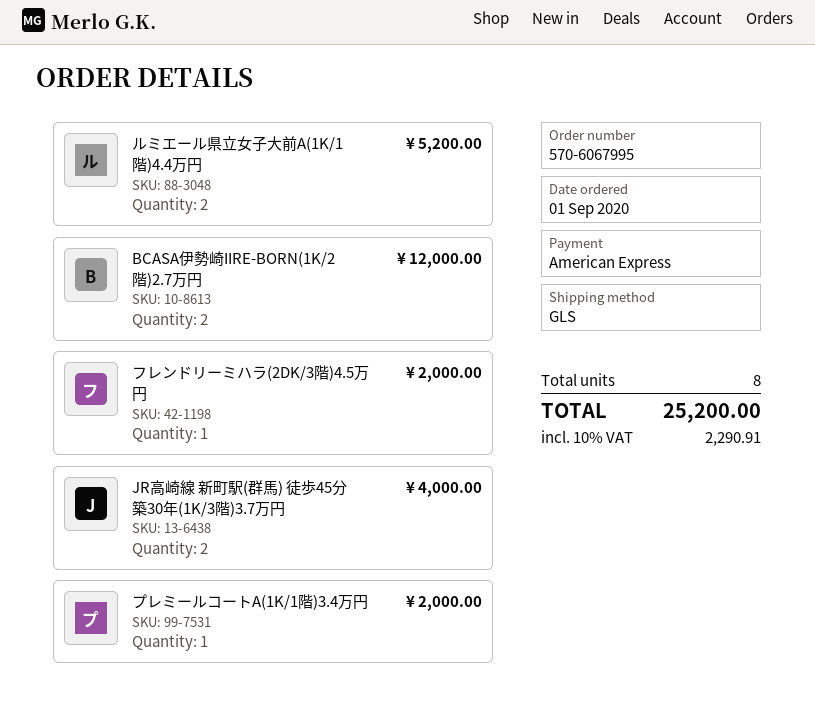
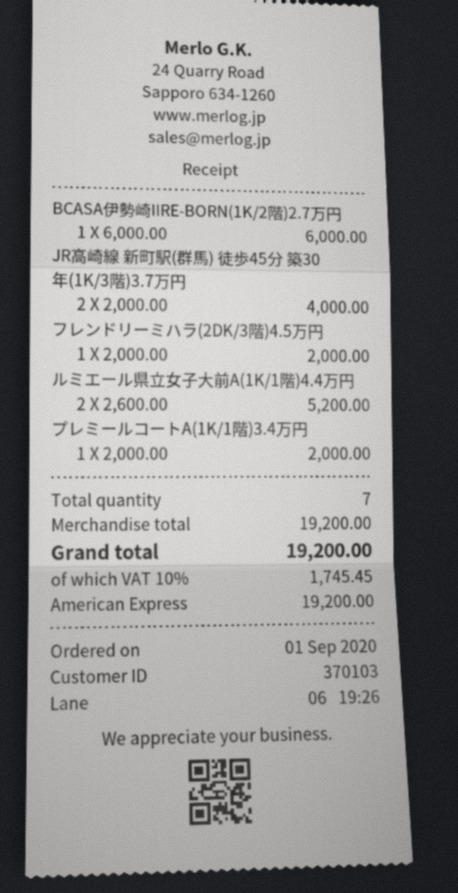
BCASA伊勢崎IIRE-BORN(1K/2階)2.7万円: 2 for 12000.00 -> 1 for 6000.00
total quantity: 8 -> 7
tax: 10% = 2290.91 -> 10% = 1745.45
total: 25200.00 -> 19200.00

